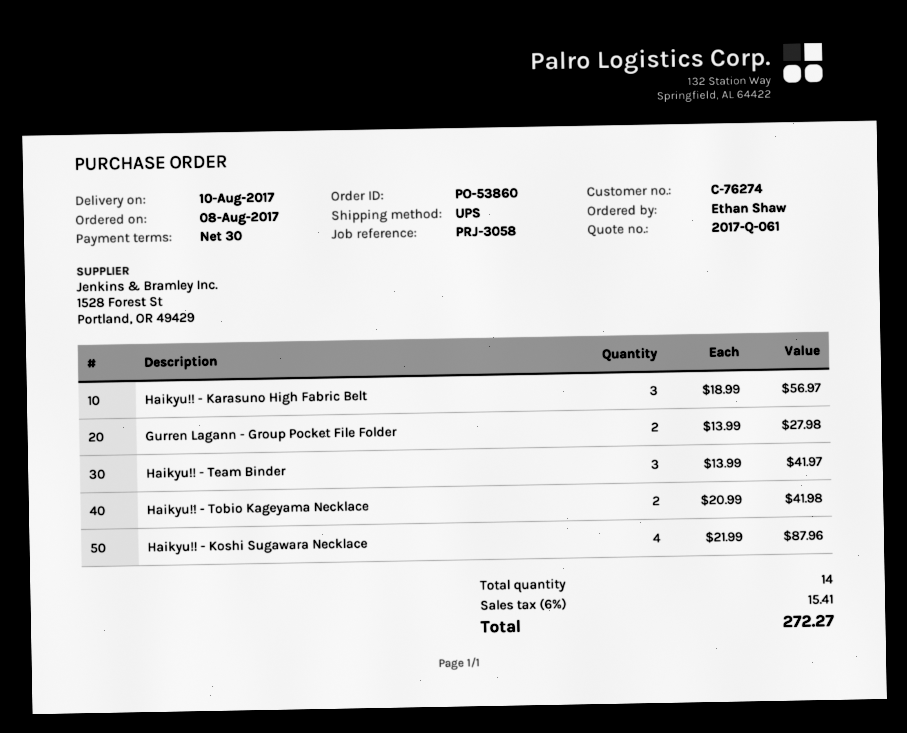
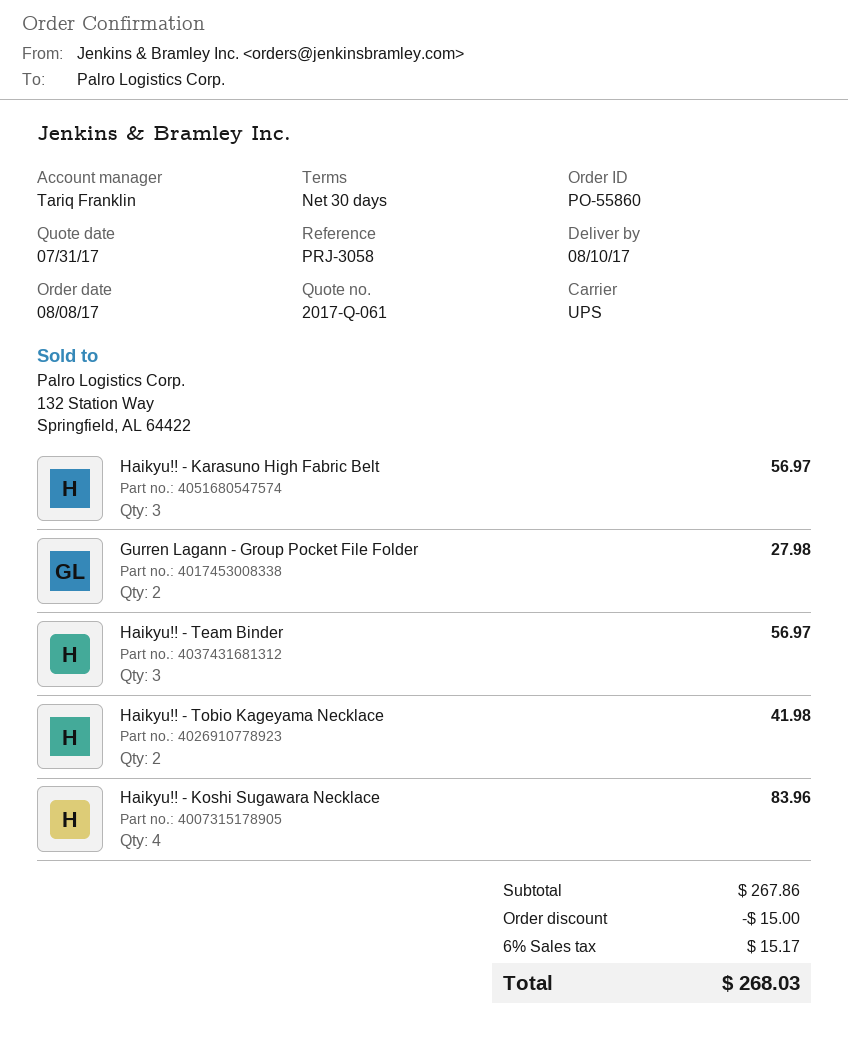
order number: PO-53860 -> PO-55860
Haikyu!! - Team Binder: 3 for 41.97 -> 3 for 56.97
Haikyu!! - Koshi Sugawara Necklace: 4 for 87.96 -> 4 for 83.96
discount: none -> 15.00
tax: 6% = 15.41 -> 6% = 15.17
total: 272.27 -> 268.03

